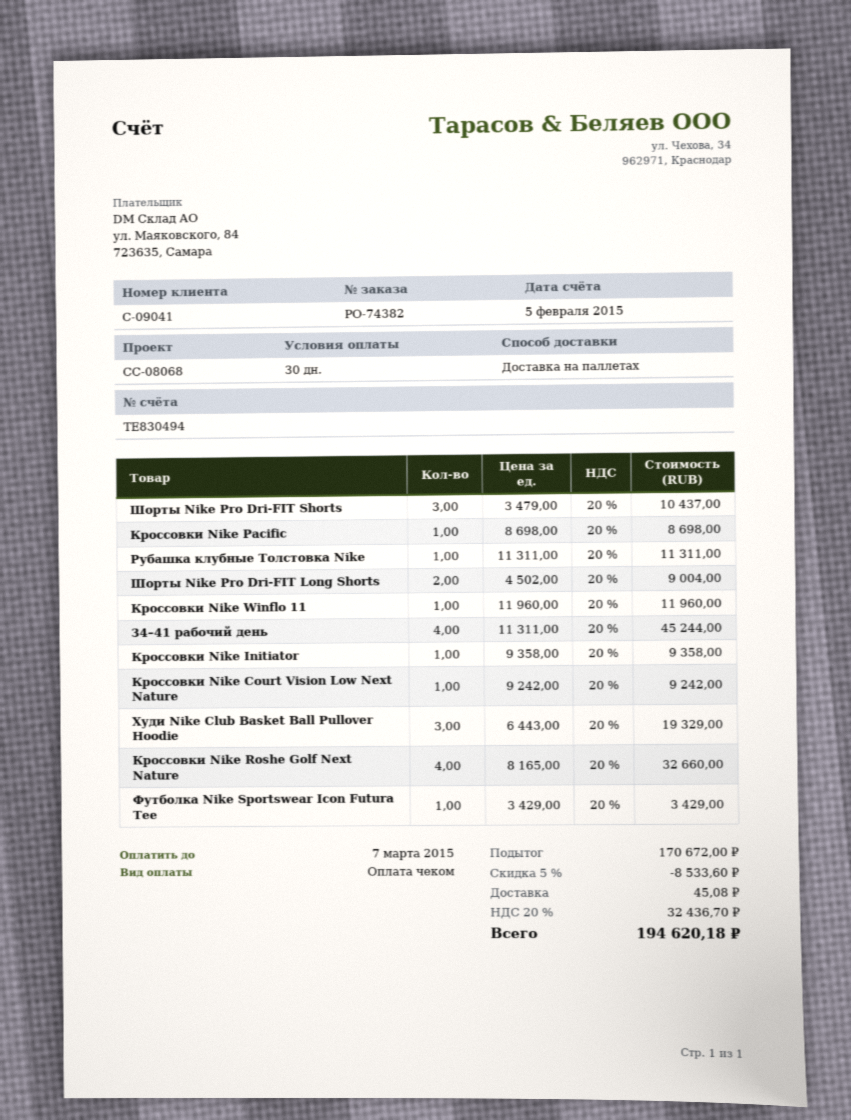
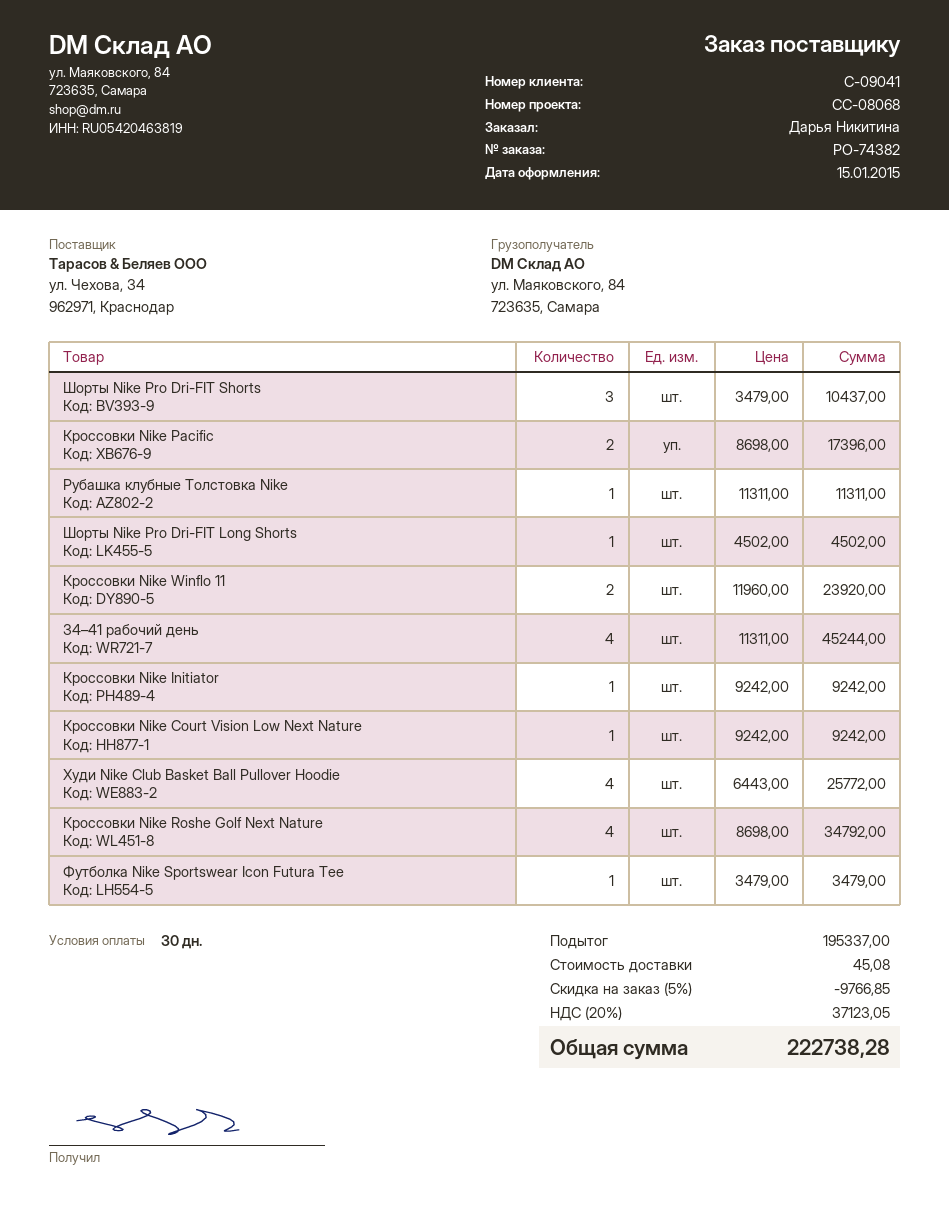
Кроссовки Nike Pacific: 1 x 8698.00 = 8698.00 -> 2 x 8698.00 = 17396.00
Шорты Nike Pro Dri-FIT Long Shorts: 2 x 4502.00 = 9004.00 -> 1 x 4502.00 = 4502.00
Кроссовки Nike Winflo 11: 1 x 11960.00 = 11960.00 -> 2 x 11960.00 = 23920.00
Кроссовки Nike Initiator: 1 x 9358.00 = 9358.00 -> 1 x 9242.00 = 9242.00
Худи Nike Club Basket Ball Pullover Hoodie: 3 x 6443.00 = 19329.00 -> 4 x 6443.00 = 25772.00
Кроссовки Nike Roshe Golf Next Nature: 4 x 8165.00 = 32660.00 -> 4 x 8698.00 = 34792.00
Футболка Nike Sportswear Icon Futura Tee: 1 x 3429.00 = 3429.00 -> 1 x 3479.00 = 3479.00
subtotal: 170672.00 -> 195337.00
discount: 5% = 8533.60 -> 5% = 9766.85
tax: 20% = 32436.70 -> 20% = 37123.05
total: 194620.18 -> 222738.28

